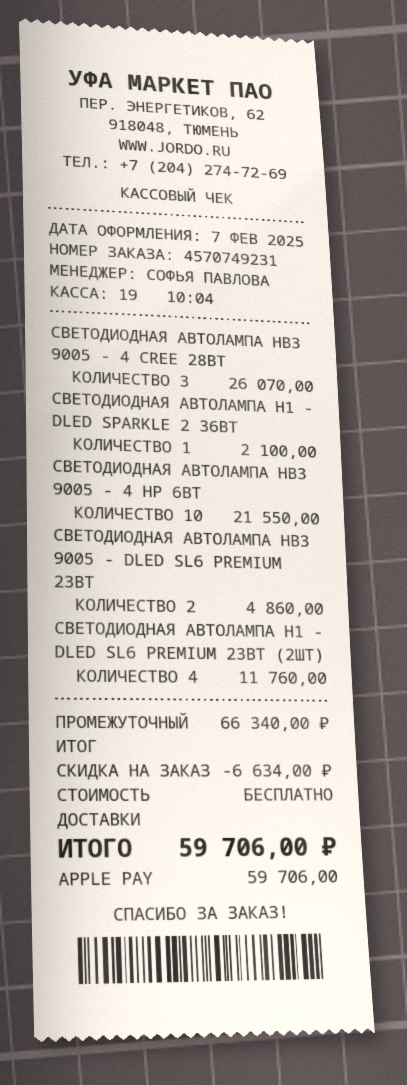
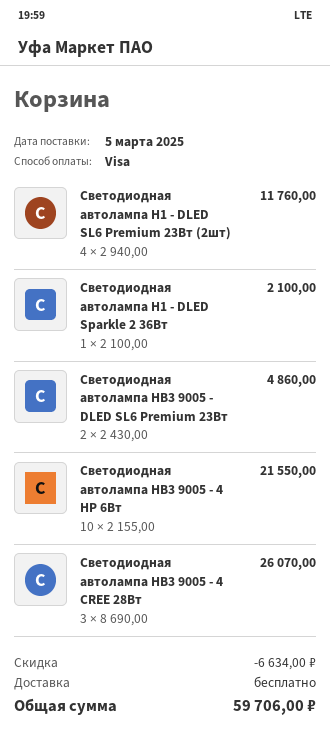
payment method: Apple Pay -> Visa

